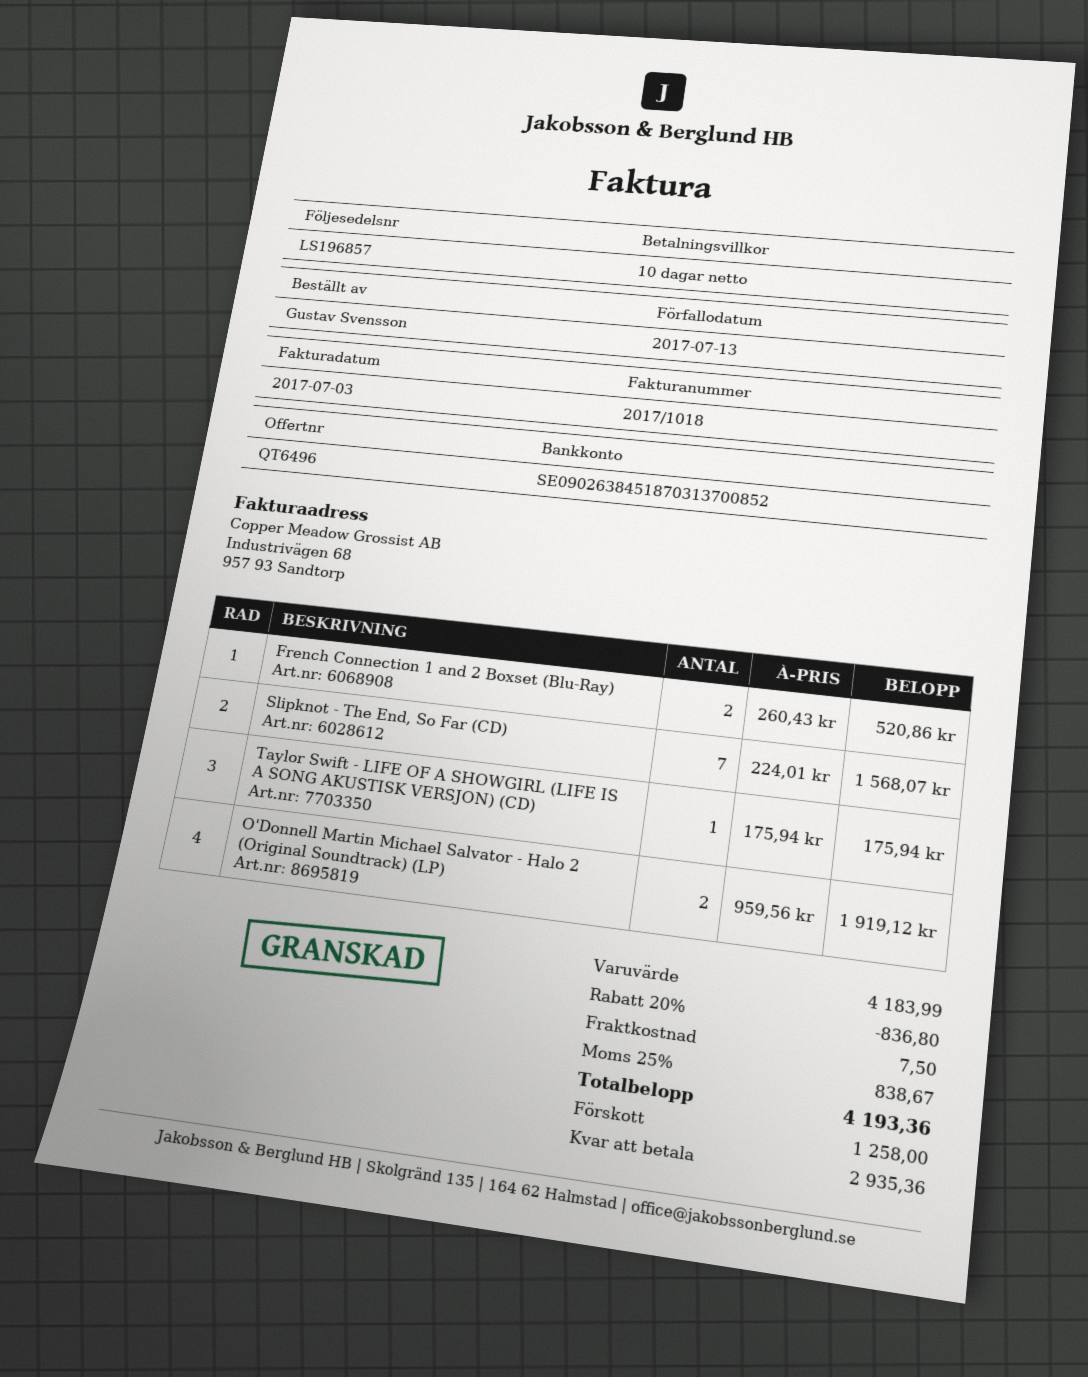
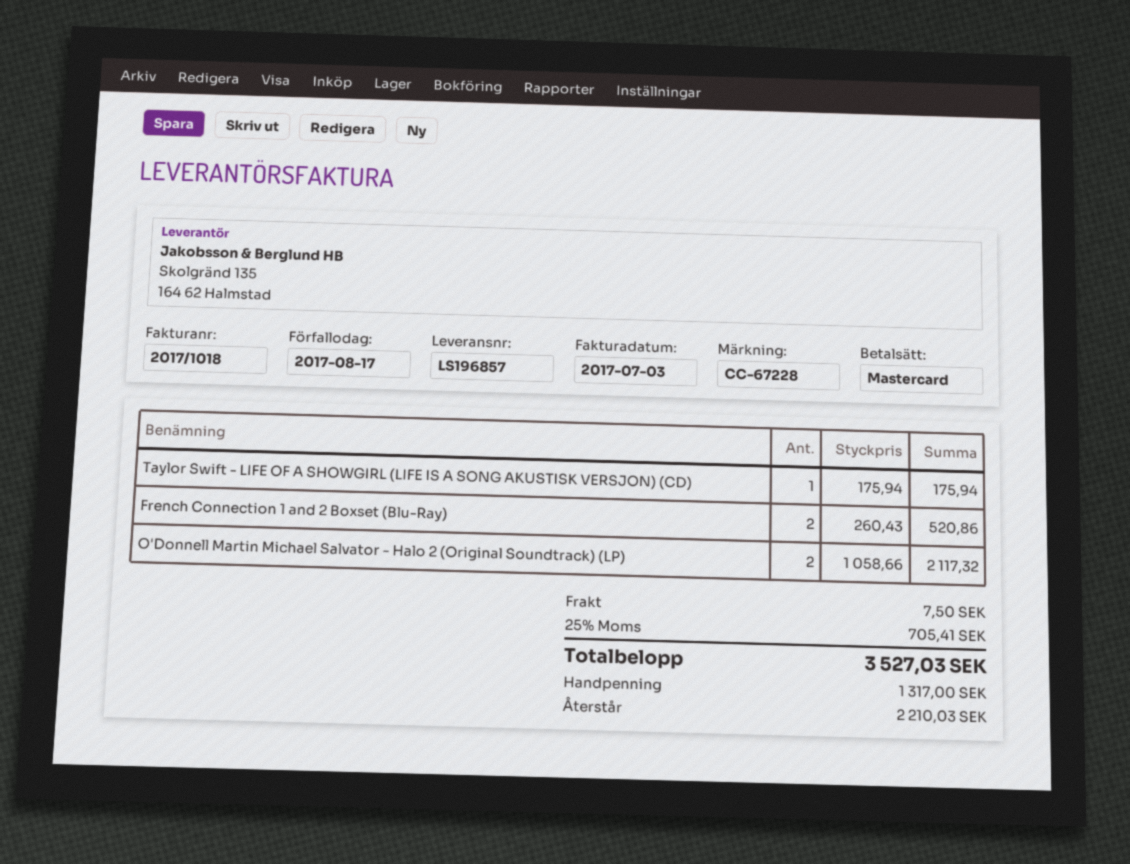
due date: 2017-07-13 -> 2017-08-17
Slipknot - The End, So Far (CD): 7 x 224.01 = 1568.07 -> none
O'Donnell Martin Michael Salvator - Halo 2 (Original Soundtrack) (LP): 2 x 959.56 = 1919.12 -> 2 x 1058.66 = 2117.32
discount: 20% = 836.80 -> none
tax: 25% = 838.67 -> 25% = 705.41
total: 4193.36 -> 3527.03
deposit: 1258.00 -> 1317.00
balance: 2935.36 -> 2210.03

